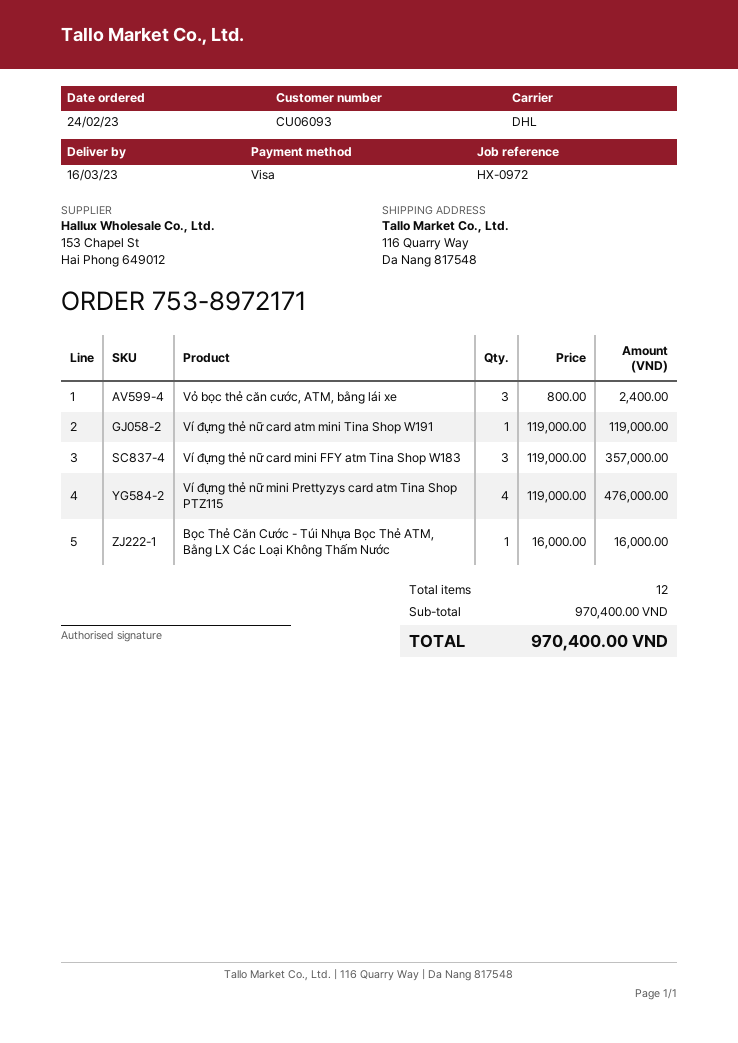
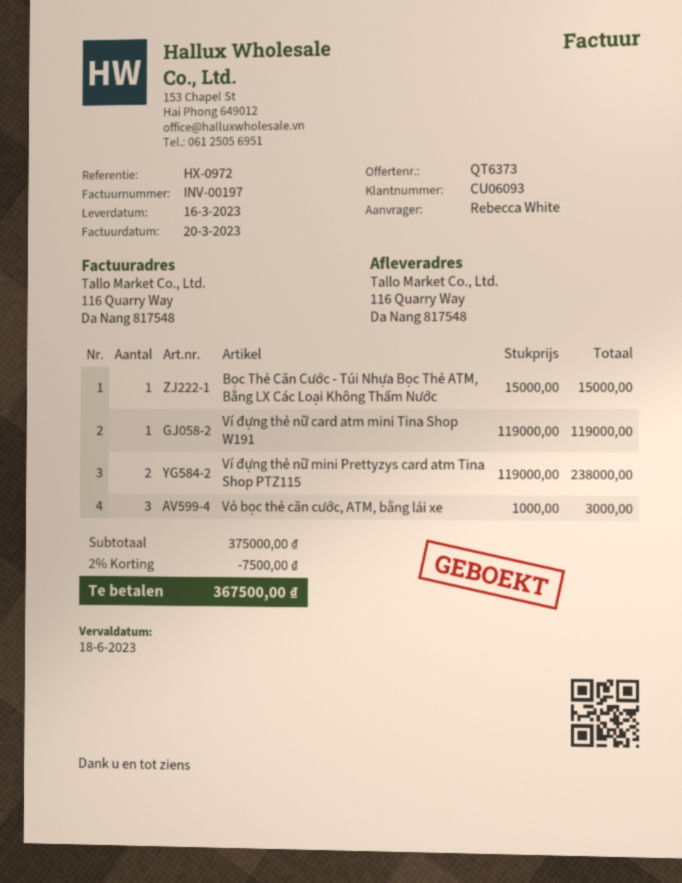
Vỏ bọc thẻ căn cước, ATM, bằng lái xe: 3 x 800.00 = 2400.00 -> 3 x 1000.00 = 3000.00
Ví đựng thẻ nữ card mini FFY atm Tina Shop W183: 3 x 119000.00 = 357000.00 -> none
Ví đựng thẻ nữ mini Prettyzys card atm Tina Shop PTZ115: 4 x 119000.00 = 476000.00 -> 2 x 119000.00 = 238000.00
Bọc Thẻ Căn Cước - Túi Nhựa Bọc Thẻ ATM, Bằng LX Các Loại Không Thấm Nước: 1 x 16000.00 = 16000.00 -> 1 x 15000.00 = 15000.00
subtotal: 970400.00 -> 375000.00
discount: none -> 2% = 7500.00
total: 970400.00 -> 367500.00

